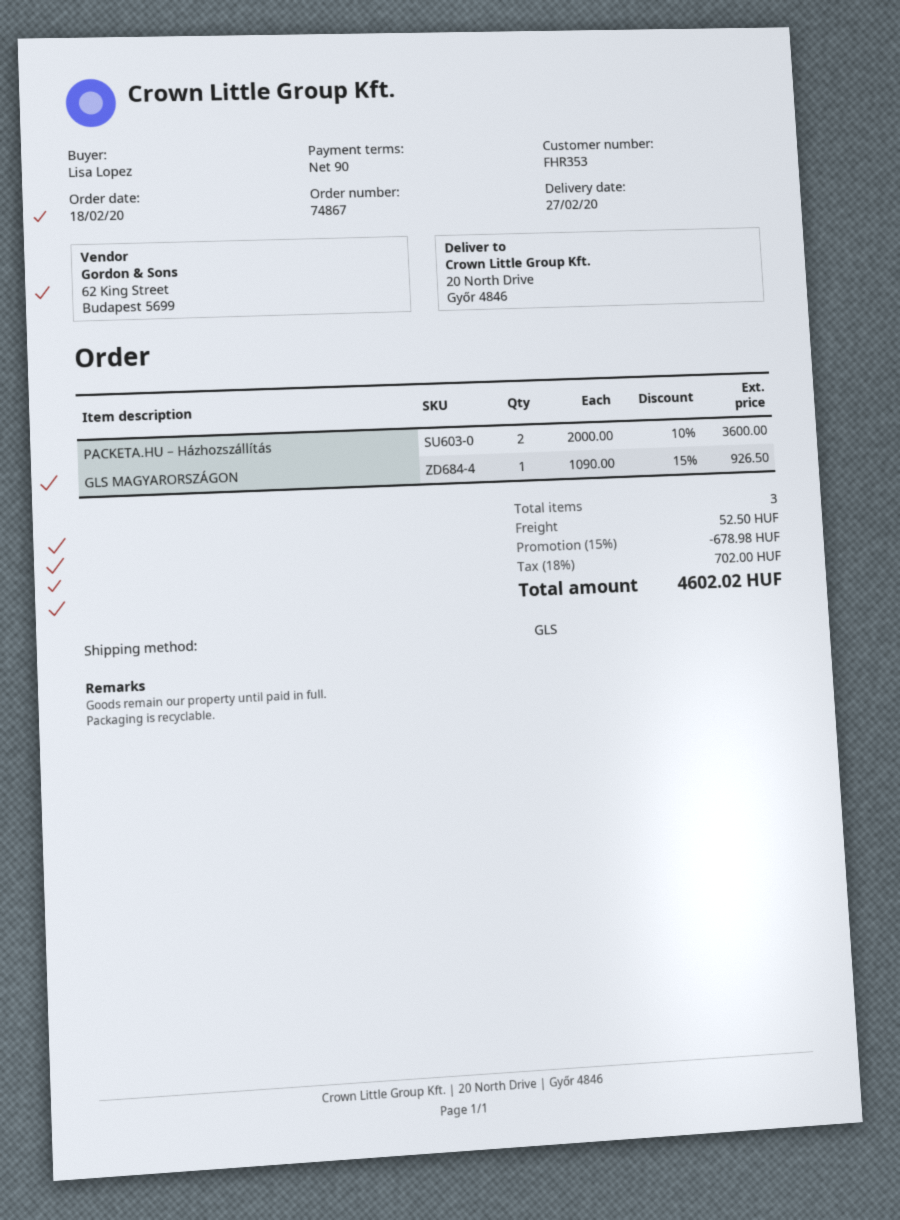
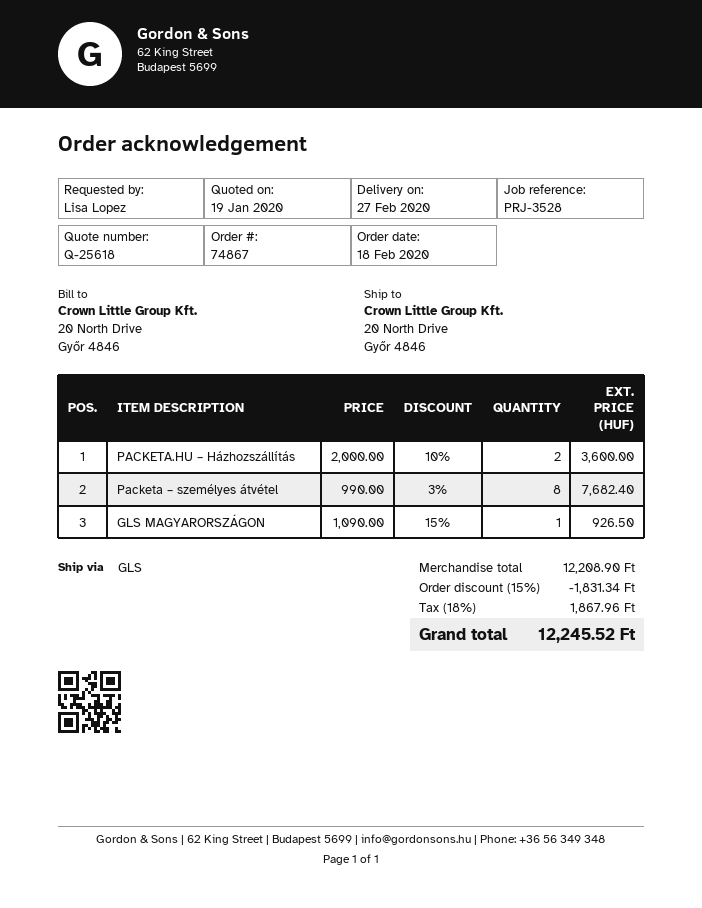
Packeta – személyes átvétel: none -> 8 x 990.00 - 3% = 7682.40
discount: 15% = 678.98 -> 15% = 1831.34
shipping: 52.50 -> none
tax: 18% = 702.00 -> 18% = 1867.96
total: 4602.02 -> 12245.52

